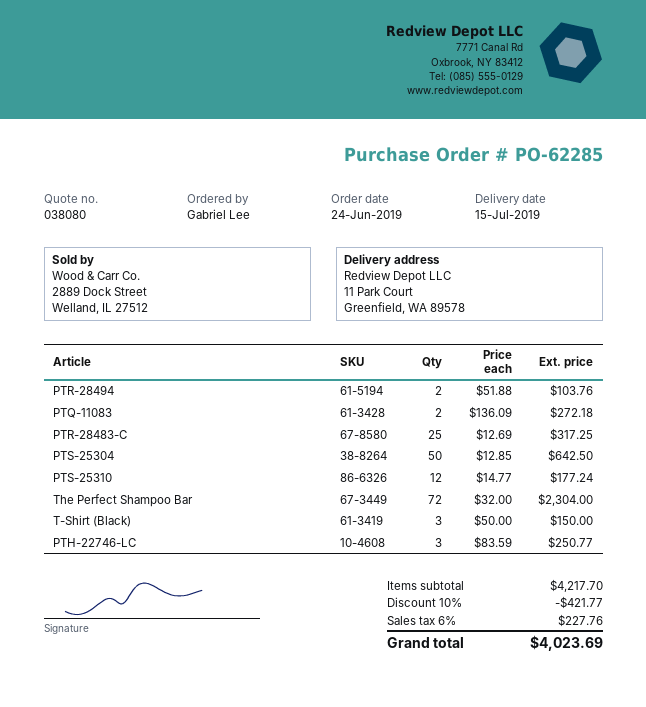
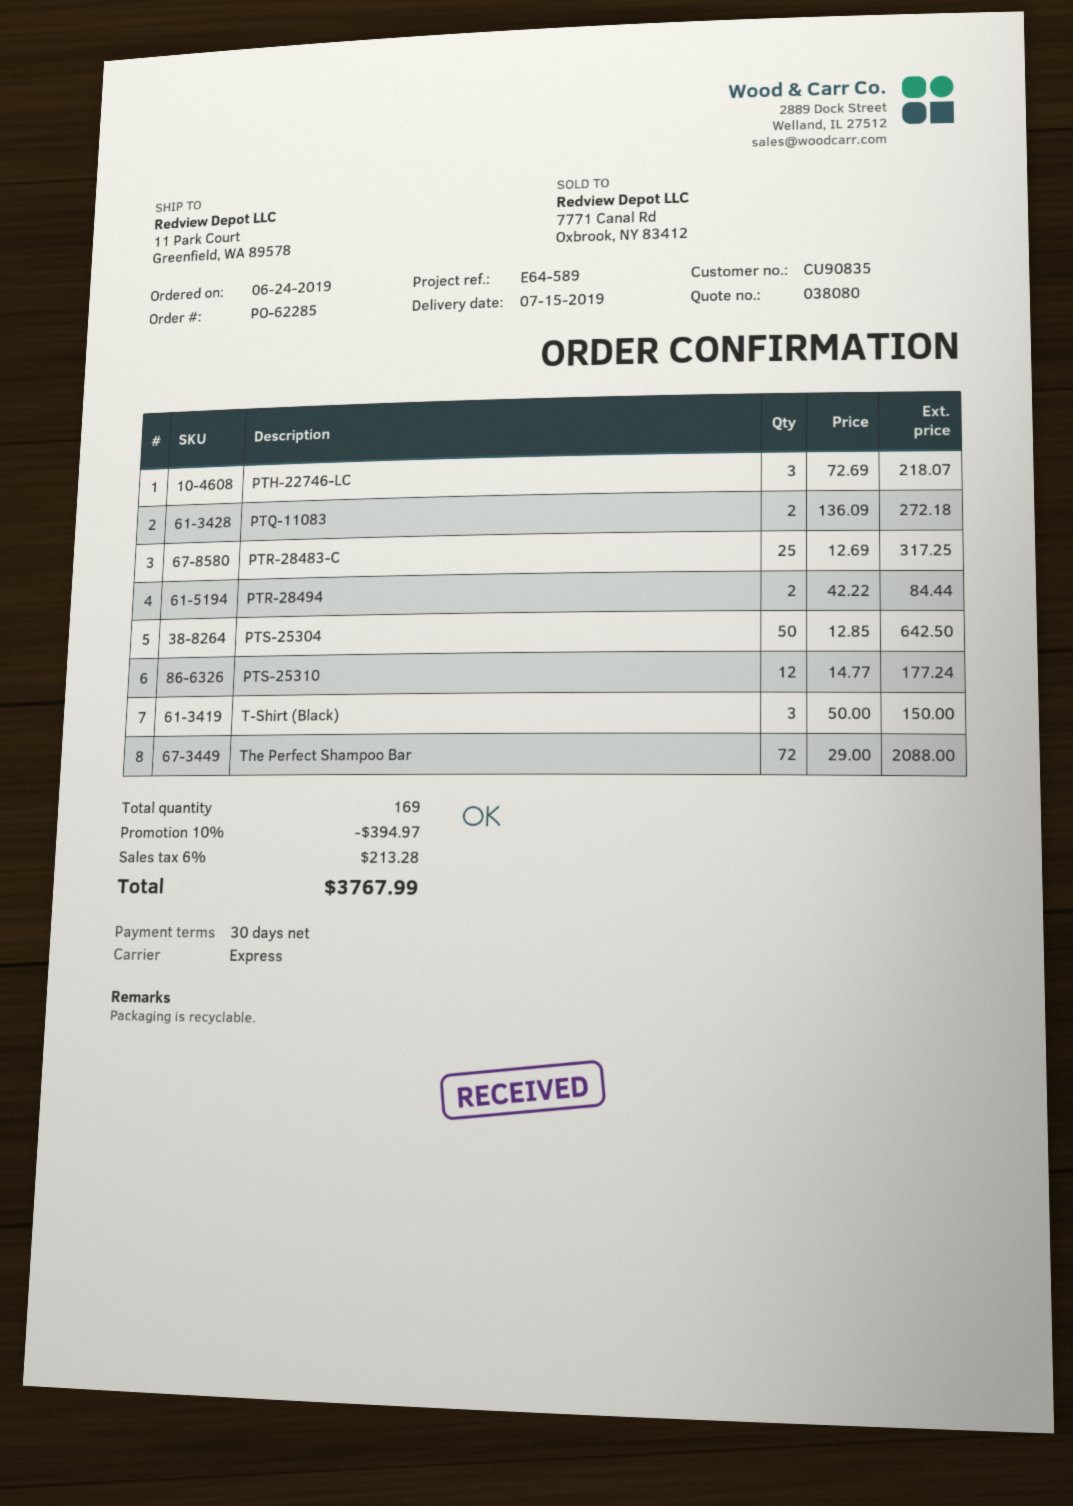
PTR-28494: 2 x 51.88 = 103.76 -> 2 x 42.22 = 84.44
The Perfect Shampoo Bar: 72 x 32.00 = 2304.00 -> 72 x 29.00 = 2088.00
PTH-22746-LC: 3 x 83.59 = 250.77 -> 3 x 72.69 = 218.07
discount: 10% = 421.77 -> 10% = 394.97
tax: 6% = 227.76 -> 6% = 213.28
total: 4023.69 -> 3767.99

